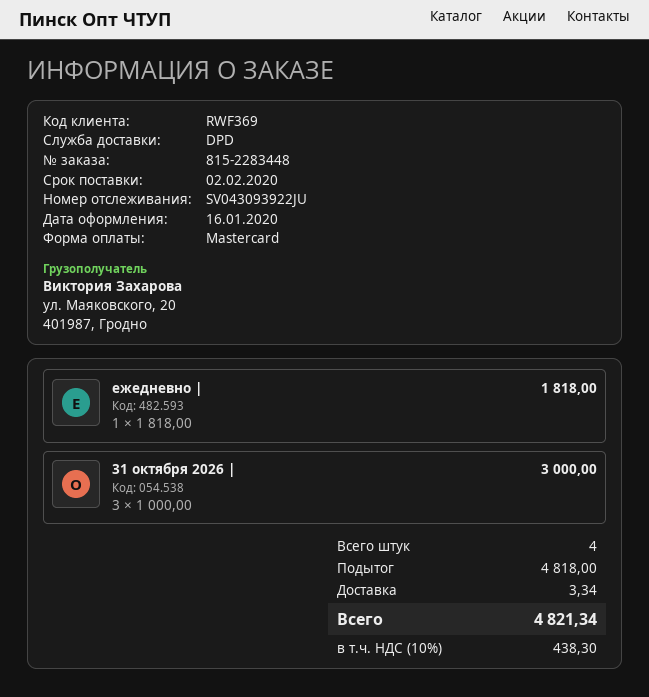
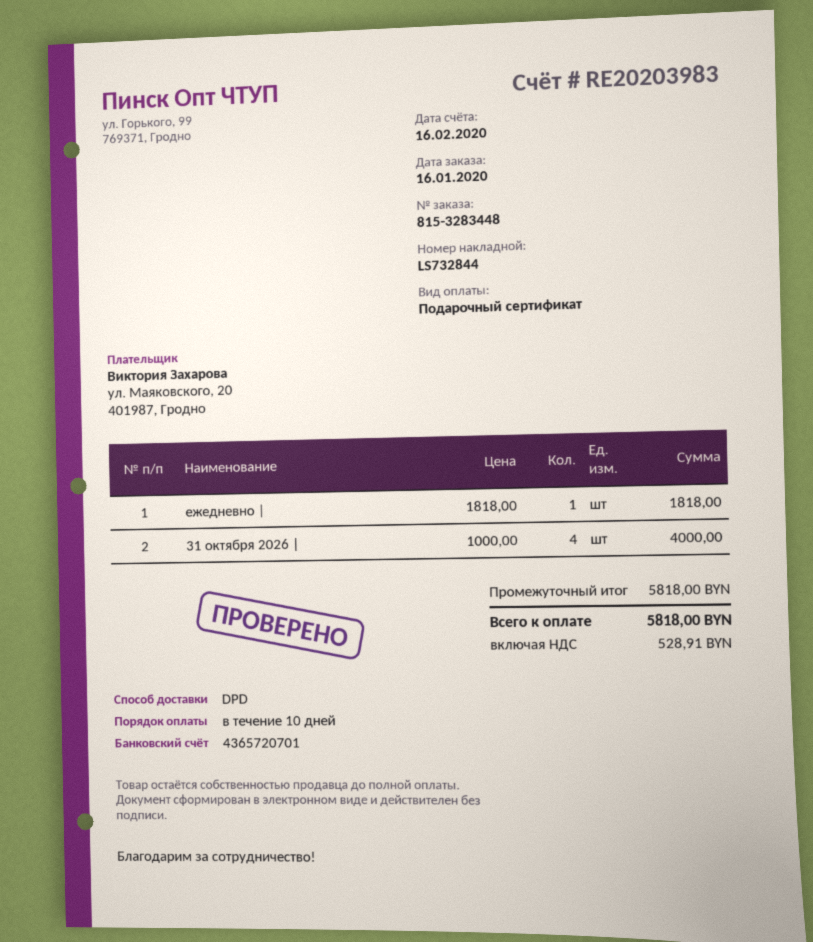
order number: 815-2283448 -> 815-3283448
payment method: Mastercard -> gift card
31 октября 2026 |: 3 x 1000.00 = 3000.00 -> 4 x 1000.00 = 4000.00
subtotal: 4818.00 -> 5818.00
shipping: 3.34 -> none
tax: 438.30 -> 528.91
total: 4821.34 -> 5818.00

